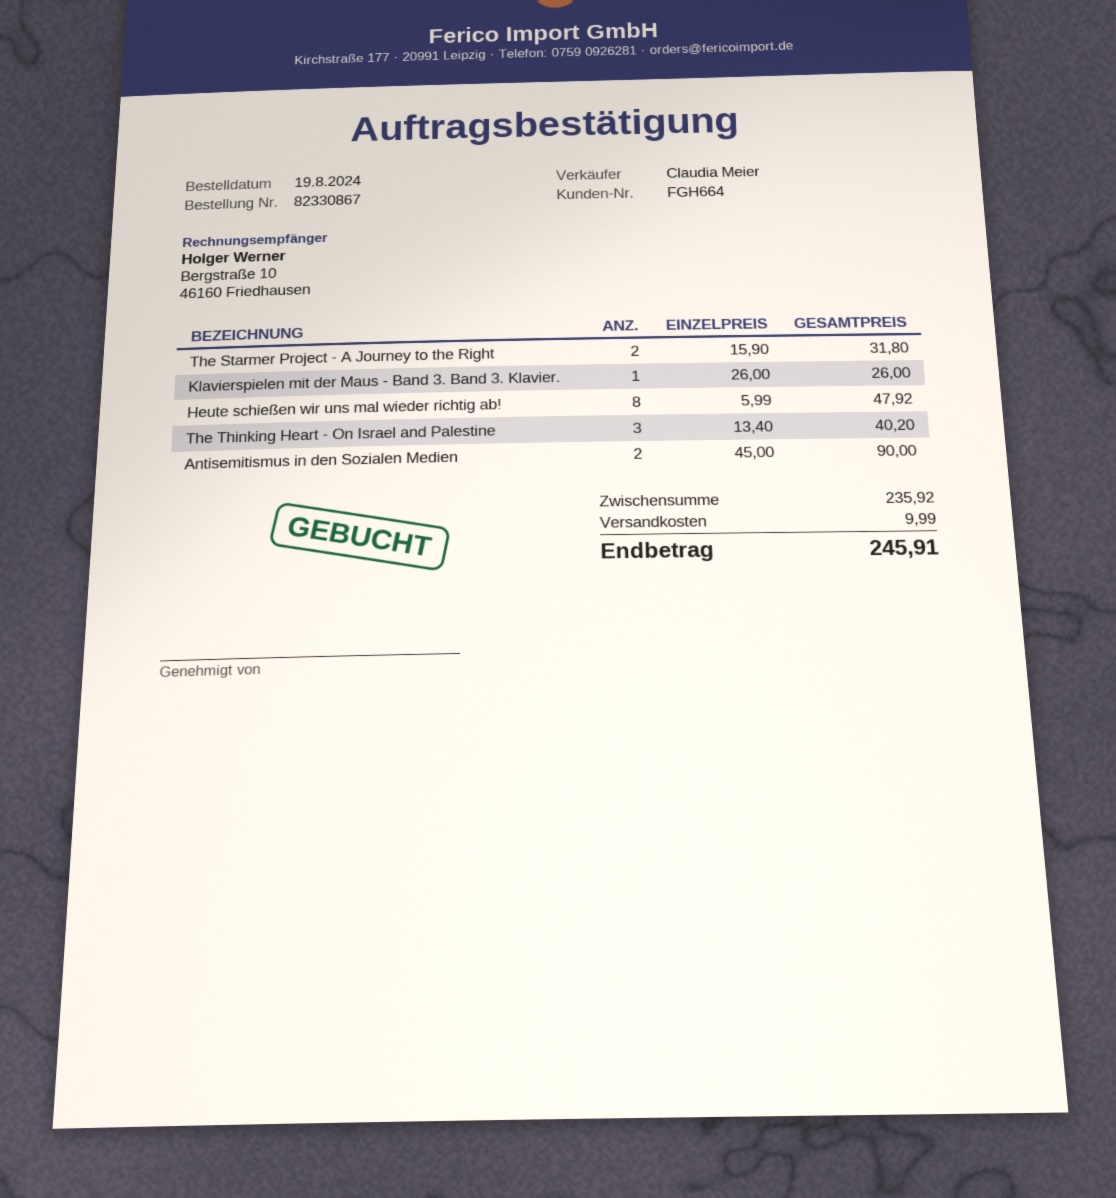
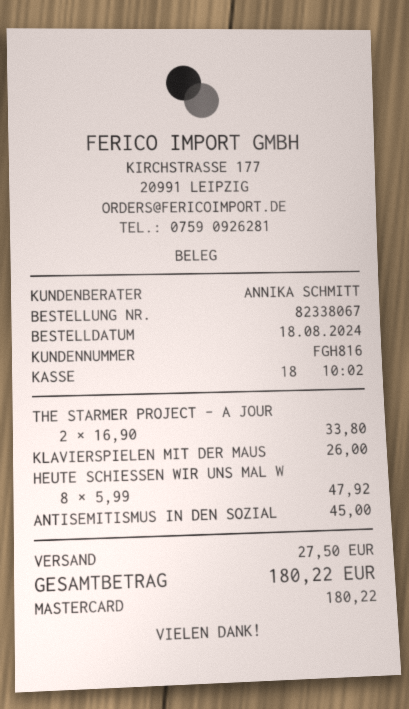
order number: 82330867 -> 82338067
order date: 2024-08-19 -> 2024-08-18
customer number: FGH664 -> FGH816
sales rep: Claudia Meier -> ANNIKA SCHMITT
The Starmer Project - A Journey to the Right: 2 x 15.90 = 31.80 -> 2 x 16.90 = 33.80
The Thinking Heart - On Israel and Palestine: 3 x 13.40 = 40.20 -> none
Antisemitismus in den Sozialen Medien: 2 x 45.00 = 90.00 -> 1 x 45.00 = 45.00
shipping: 9.99 -> 27.50
total: 245.91 -> 180.22

